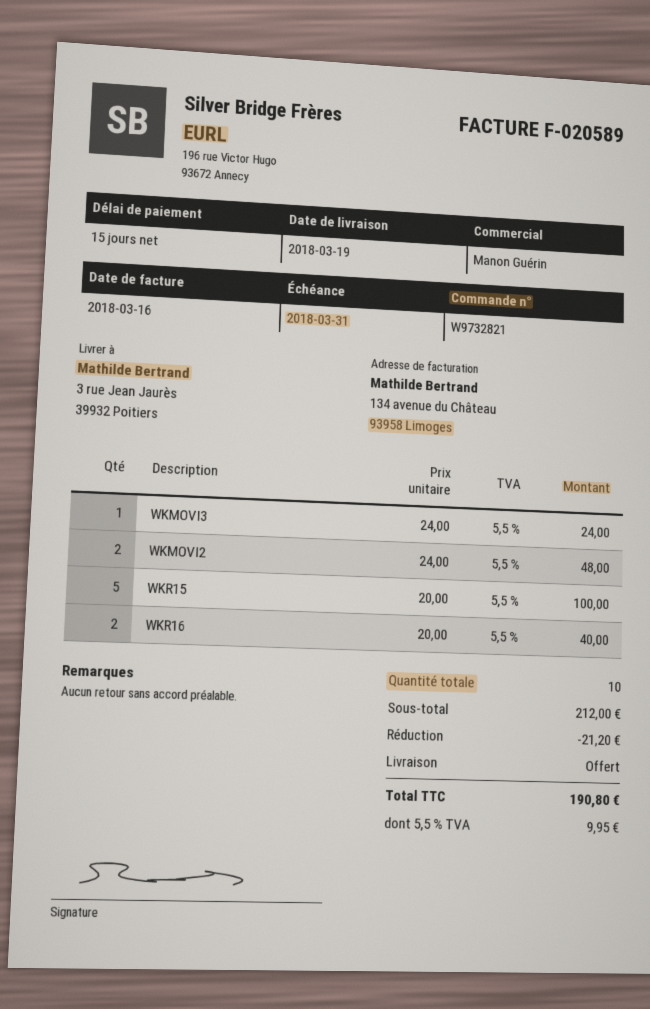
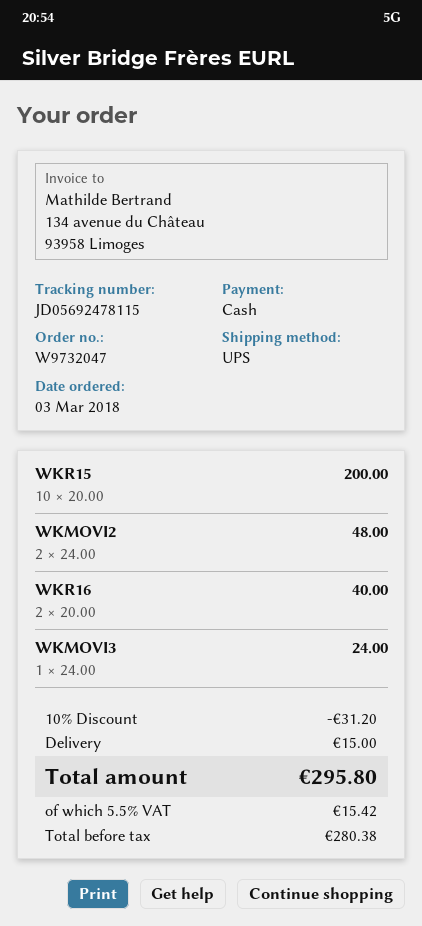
order number: W9732821 -> W9732047
WKR15: 5 x 20.00 = 100.00 -> 10 x 20.00 = 200.00
discount: 21.20 -> 31.20
shipping: 0.00 -> 15.00
tax: 5.5% = 9.95 -> 5.5% = 15.42
total: 190.80 -> 295.80

